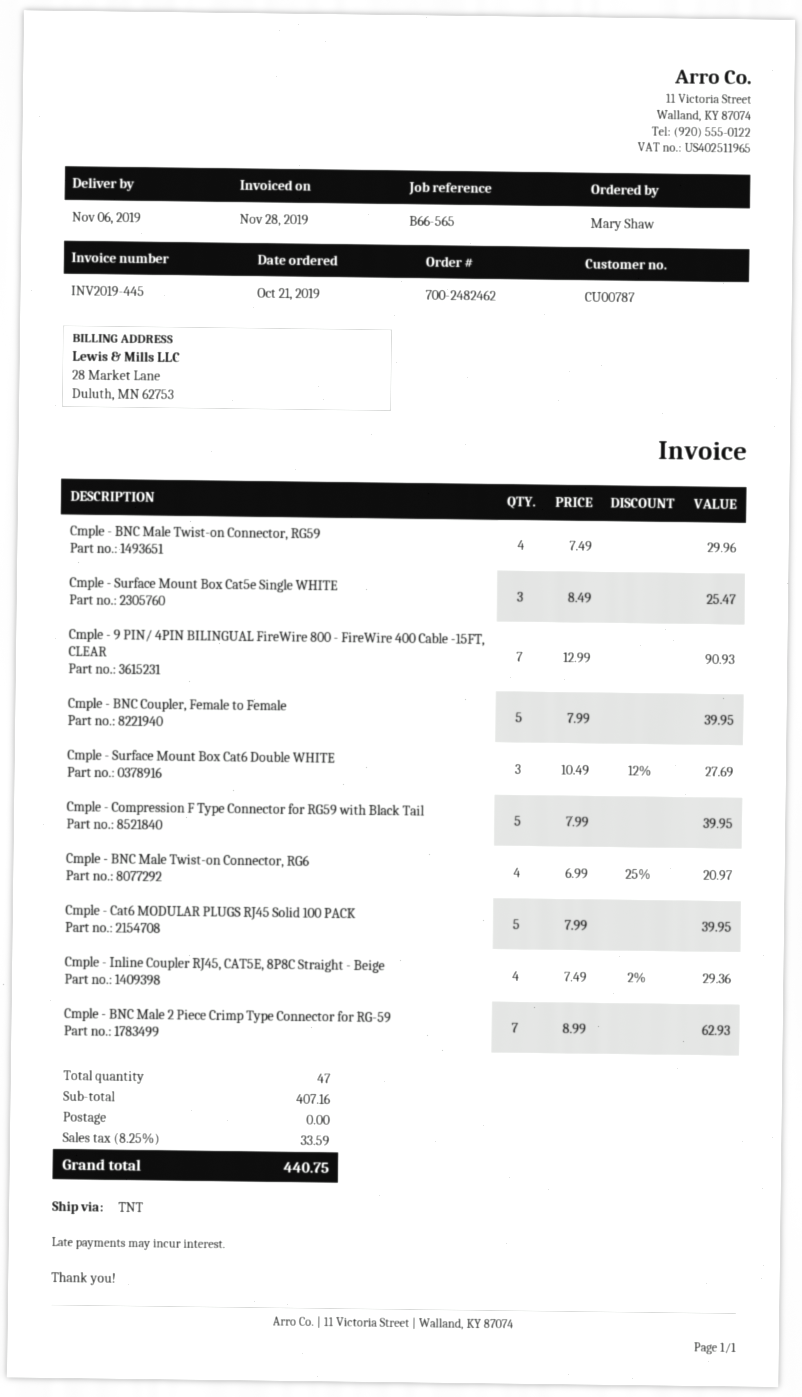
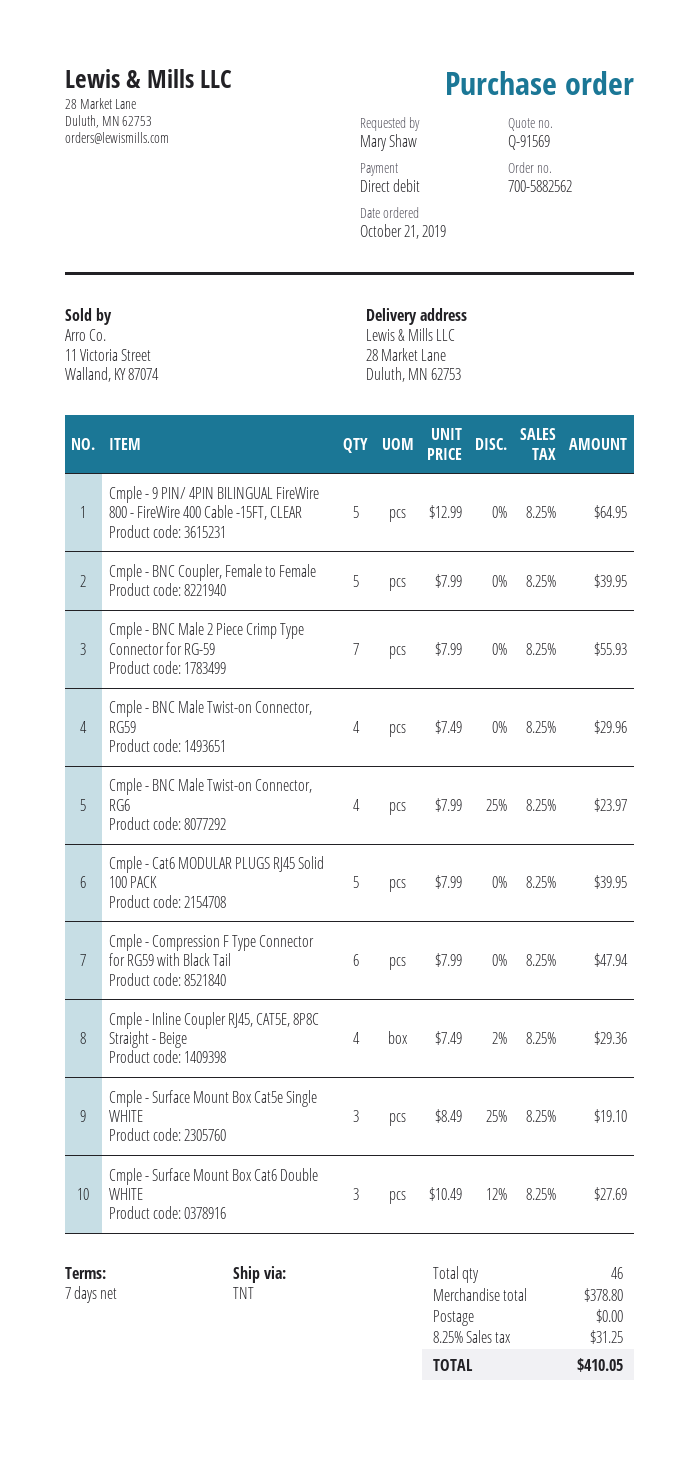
order number: 700-2482462 -> 700-5882562
Cmple - Surface Mount Box Cat5e Single WHITE: 3 x 8.49 = 25.47 -> 3 x 8.49 - 25% = 19.10
Cmple - 9 PIN/ 4PIN BILINGUAL FireWire 800 - FireWire 400 Cable -15FT, CLEAR: 7 x 12.99 = 90.93 -> 5 x 12.99 = 64.95
Cmple - Compression F Type Connector for RG59 with Black Tail: 5 x 7.99 = 39.95 -> 6 x 7.99 = 47.94
Cmple - BNC Male Twist-on Connector, RG6: 4 x 6.99 - 25% = 20.97 -> 4 x 7.99 - 25% = 23.97
Cmple - BNC Male 2 Piece Crimp Type Connector for RG-59: 7 x 8.99 = 62.93 -> 7 x 7.99 = 55.93
total quantity: 47 -> 46
subtotal: 407.16 -> 378.80
tax: 8.25% = 33.59 -> 8.25% = 31.25
total: 440.75 -> 410.05

